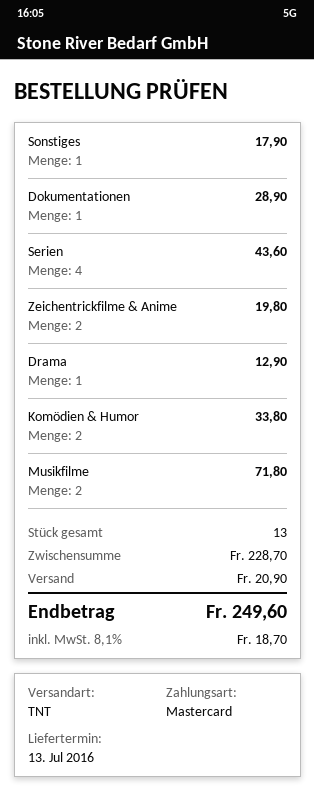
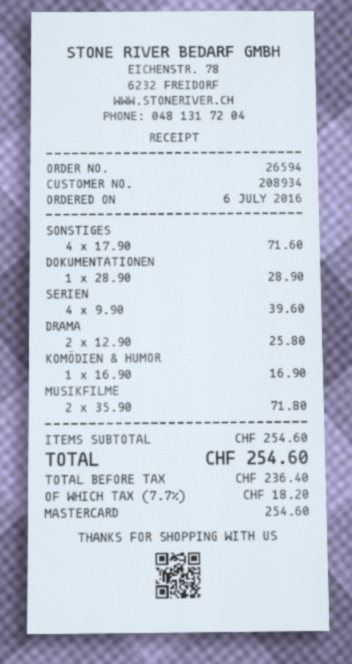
Sonstiges: 1 for 17.90 -> 4 for 71.60
Serien: 4 for 43.60 -> 4 for 39.60
Zeichentrickfilme & Anime: 2 for 19.80 -> none
Drama: 1 for 12.90 -> 2 for 25.80
Komödien & Humor: 2 for 33.80 -> 1 for 16.90
subtotal: 228.70 -> 254.60
shipping: 20.90 -> none
tax: 8.1% = 18.70 -> 7.7% = 18.20
total: 249.60 -> 254.60

